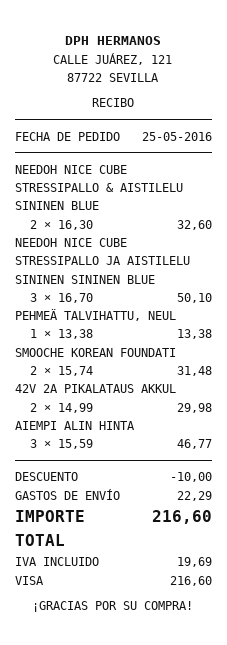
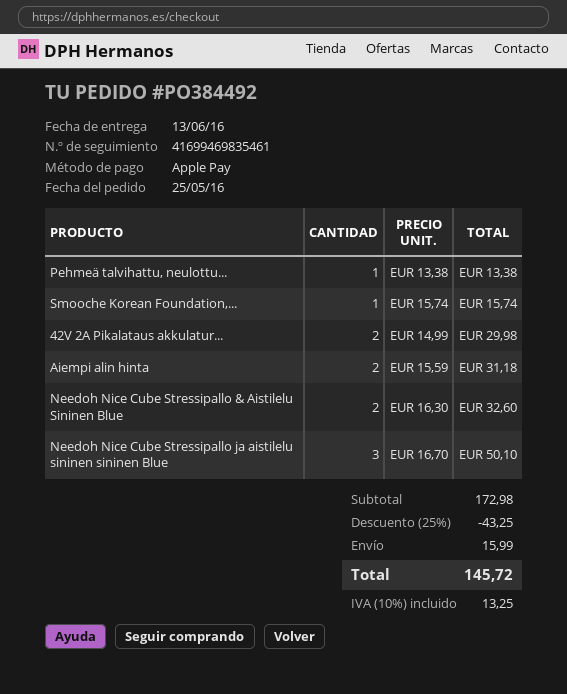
payment method: Visa -> Apple Pay
SMOOCHE KOREAN FOUNDATI: 2 x 15.74 = 31.48 -> 1 x 15.74 = 15.74
AIEMPI ALIN HINTA: 3 x 15.59 = 46.77 -> 2 x 15.59 = 31.18
discount: 10.00 -> 43.25
shipping: 22.29 -> 15.99
tax: 19.69 -> 13.25
total: 216.60 -> 145.72

